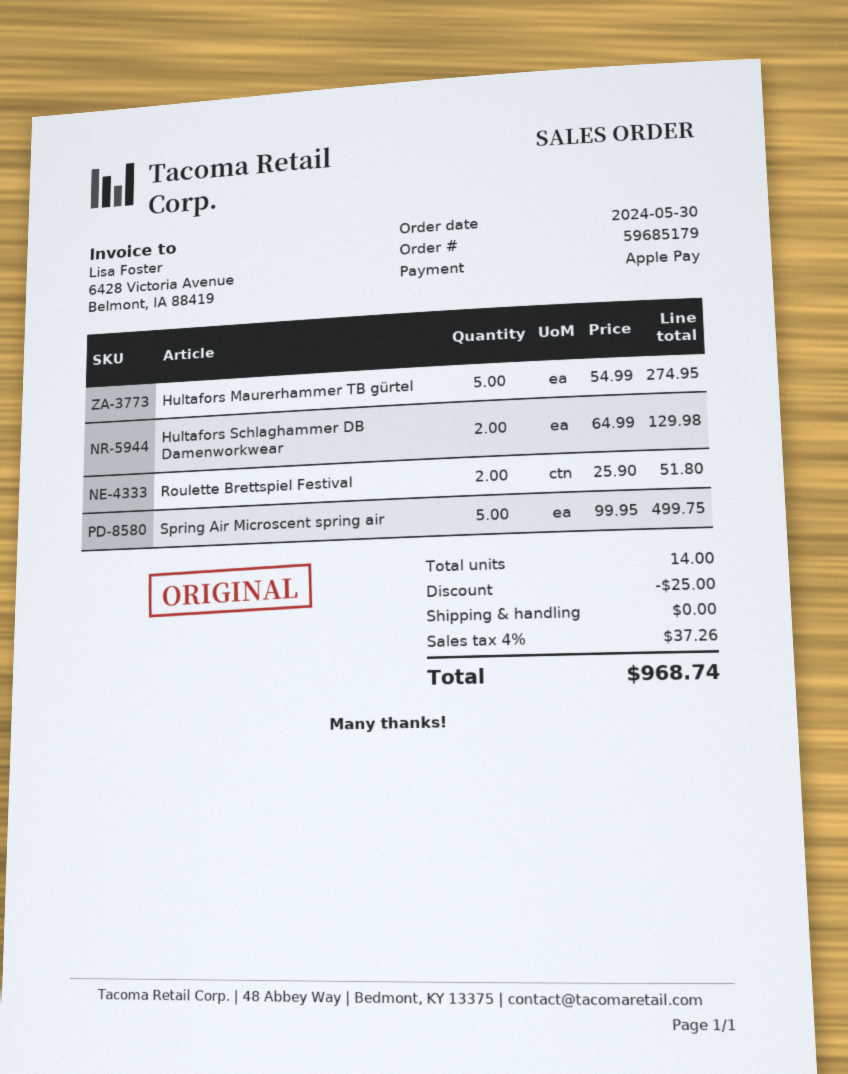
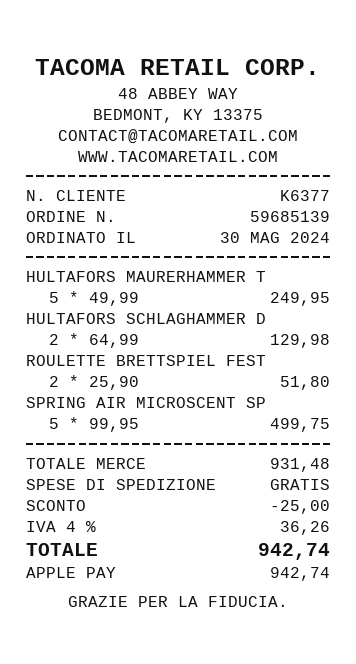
order number: 59685179 -> 59685139
Hultafors Maurerhammer TB gürtel: 5 x 54.99 = 274.95 -> 5 x 49.99 = 249.95
tax: 4% = 37.26 -> 4% = 36.26
total: 968.74 -> 942.74

